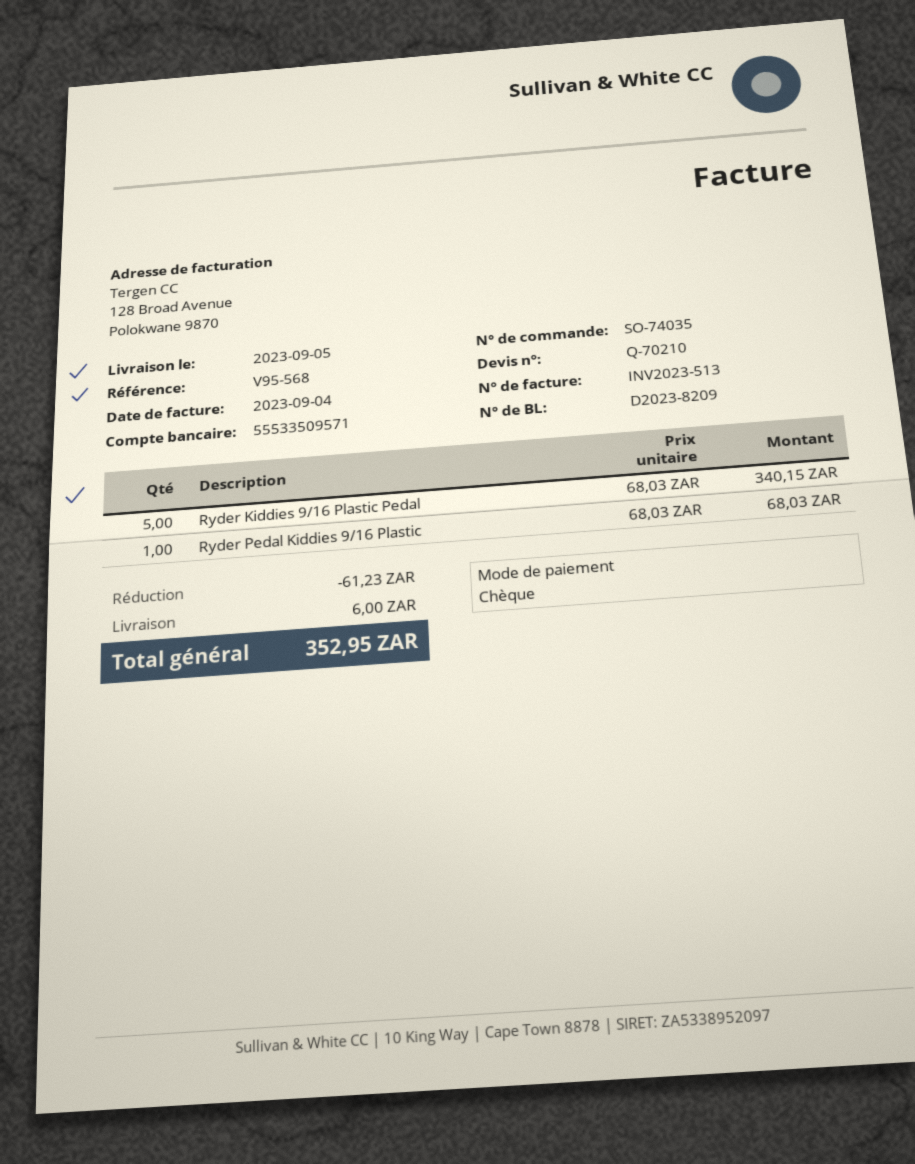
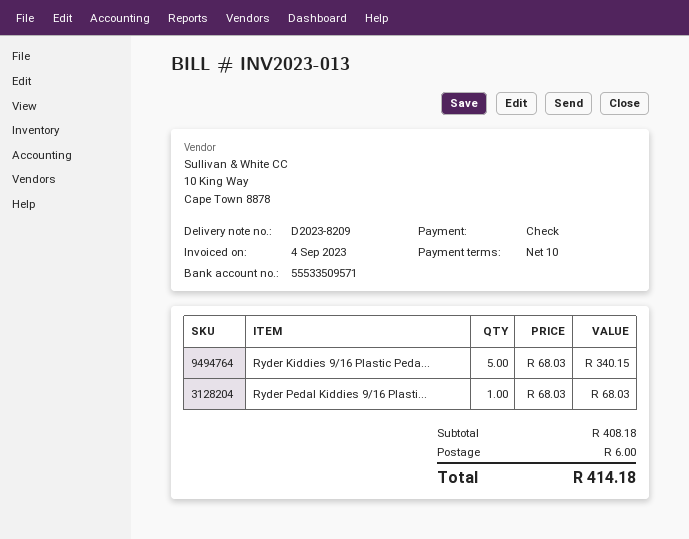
invoice number: INV2023-513 -> INV2023-013
discount: 61.23 -> none
total: 352.95 -> 414.18

